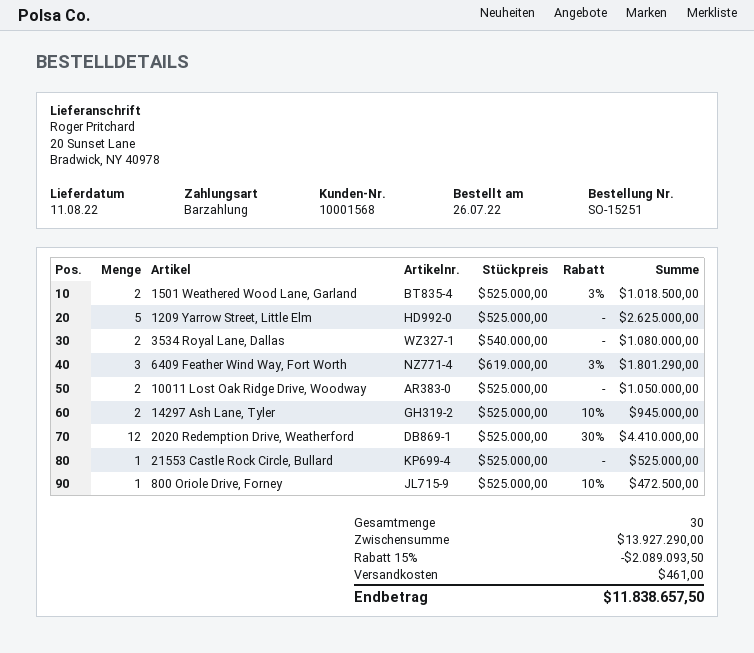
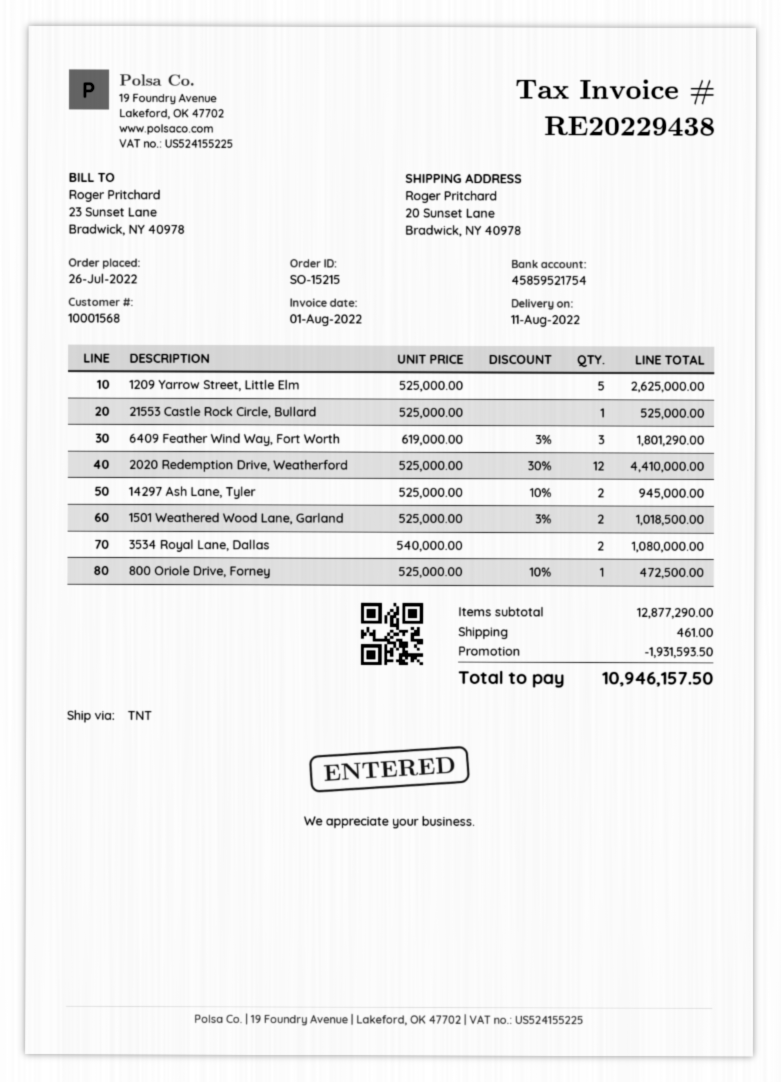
order number: SO-15251 -> SO-15215
10011 Lost Oak Ridge Drive, Woodway: 2 x 525000.00 = 1050000.00 -> none
subtotal: 13927290.00 -> 12877290.00
discount: 2089093.50 -> 1931593.50
total: 11838657.50 -> 10946157.50

